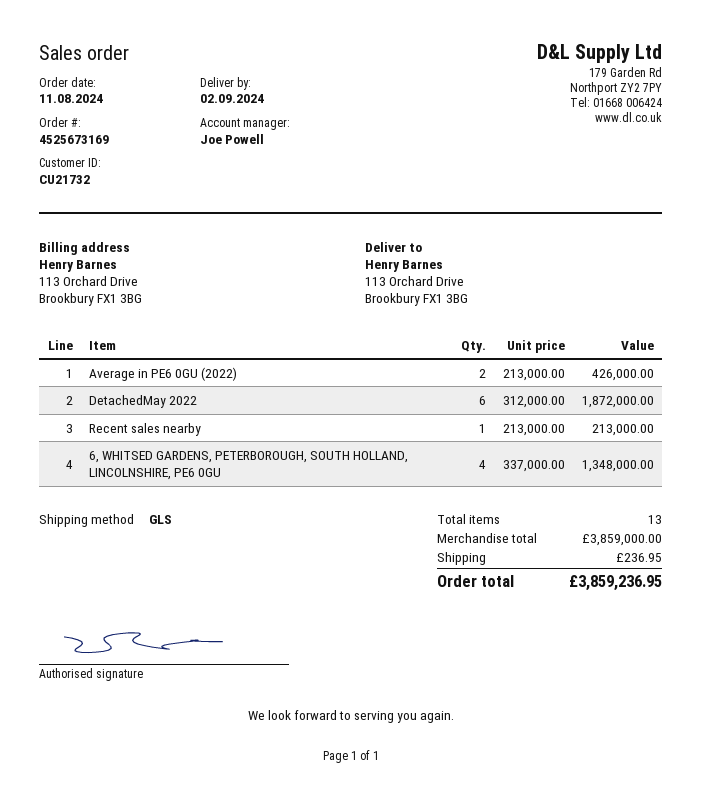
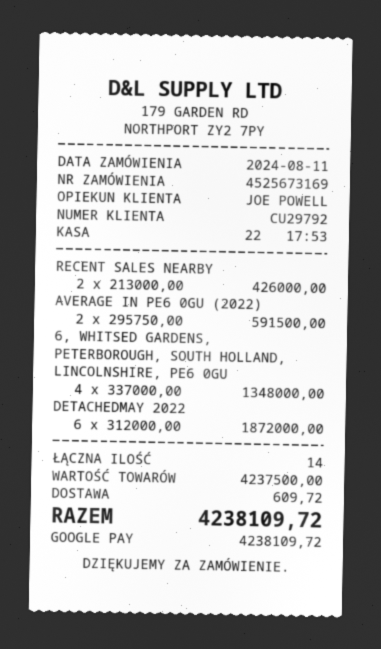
customer number: CU21732 -> CU29792
Average in PE6 0GU (2022): 2 x 213000.00 = 426000.00 -> 2 x 295750.00 = 591500.00
Recent sales nearby: 1 x 213000.00 = 213000.00 -> 2 x 213000.00 = 426000.00
total quantity: 13 -> 14
subtotal: 3859000.00 -> 4237500.00
shipping: 236.95 -> 609.72
total: 3859236.95 -> 4238109.72

